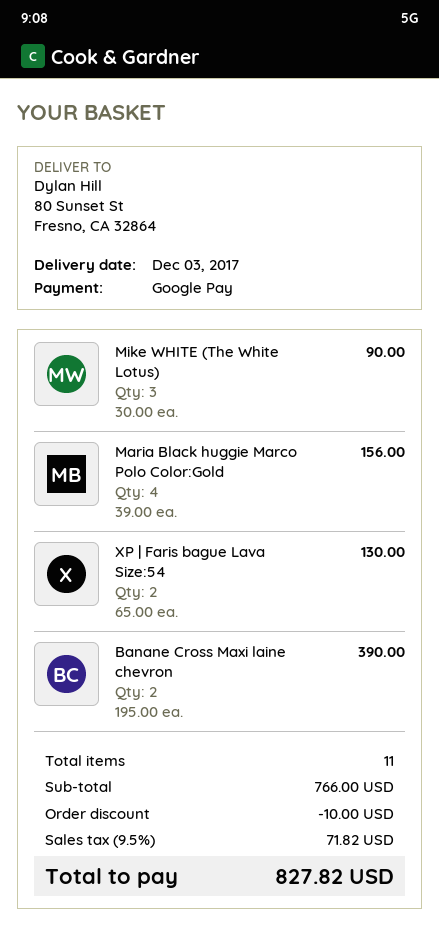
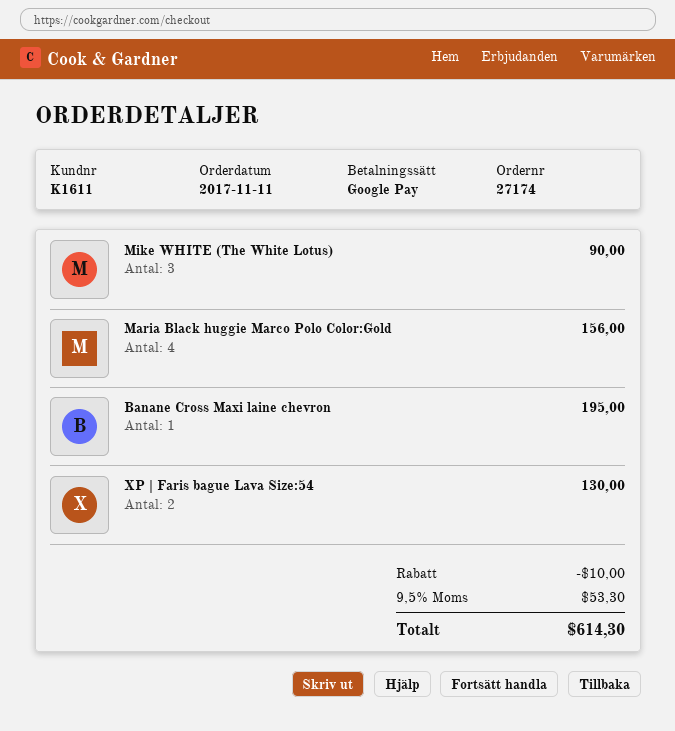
Banane Cross Maxi laine chevron: 2 for 390.00 -> 1 for 195.00
tax: 9.5% = 71.82 -> 9.5% = 53.30
total: 827.82 -> 614.30

